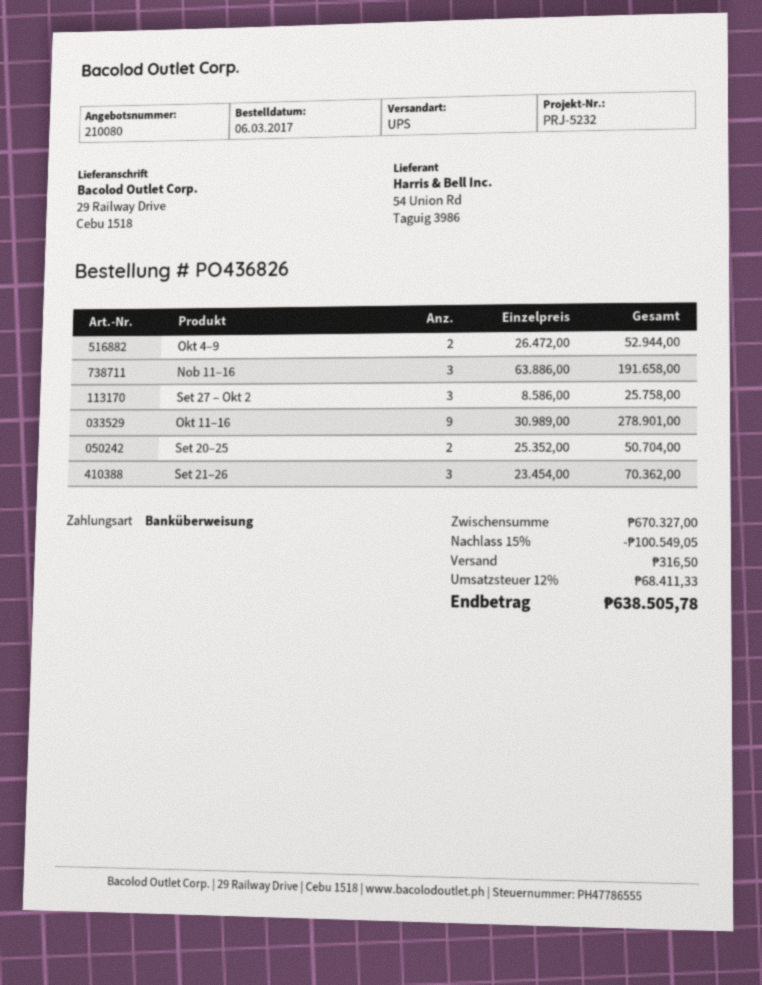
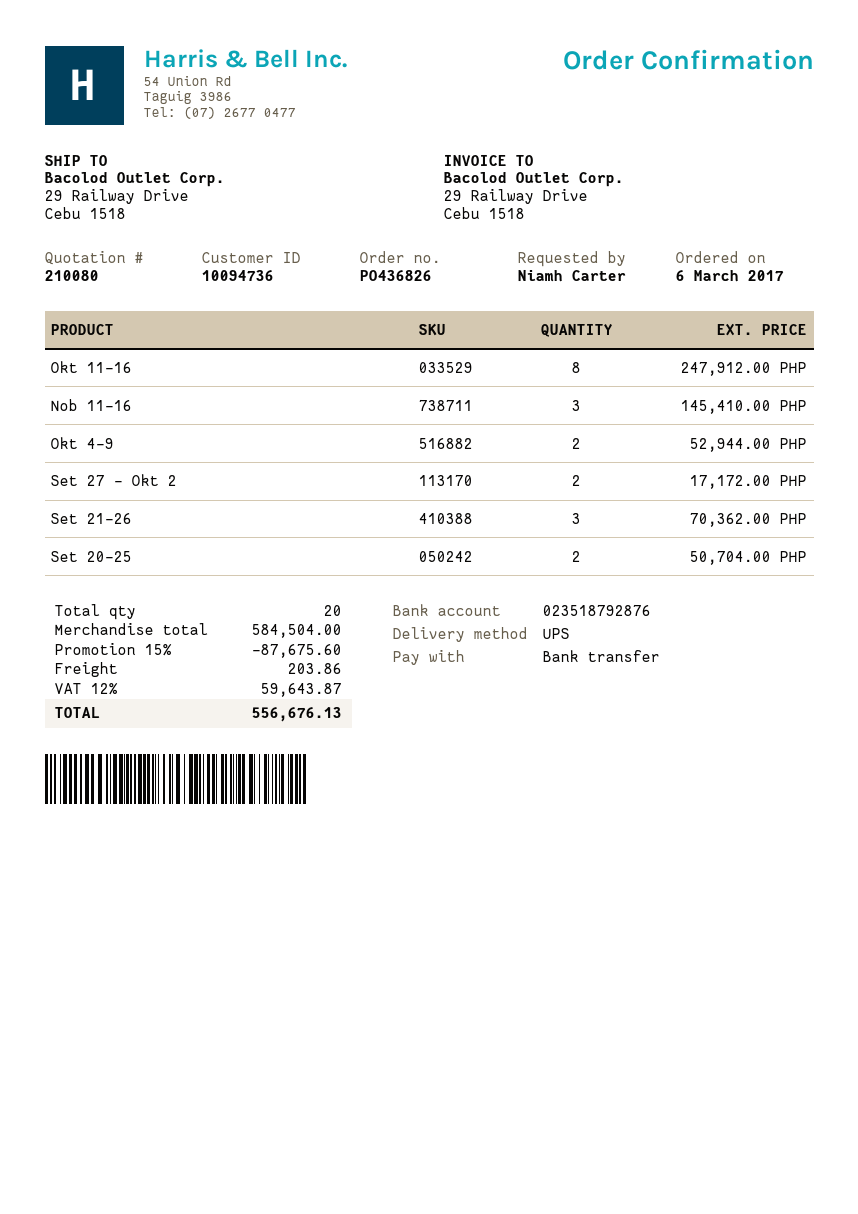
Nob 11–16: 3 for 191658.00 -> 3 for 145410.00
Set 27 – Okt 2: 3 for 25758.00 -> 2 for 17172.00
Okt 11–16: 9 for 278901.00 -> 8 for 247912.00
subtotal: 670327.00 -> 584504.00
discount: 15% = 100549.05 -> 15% = 87675.60
shipping: 316.50 -> 203.86
tax: 12% = 68411.33 -> 12% = 59643.87
total: 638505.78 -> 556676.13

